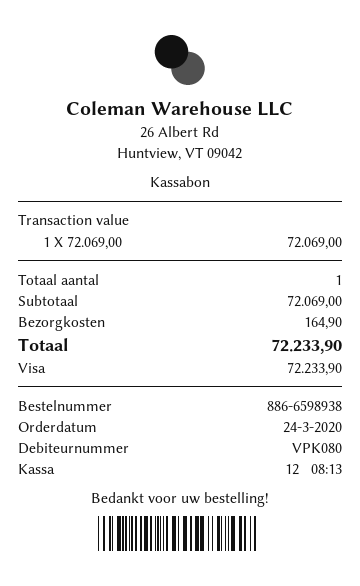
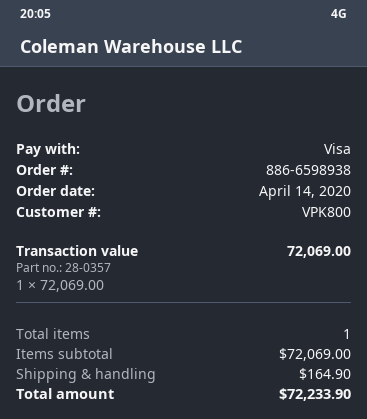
order date: 2020-03-24 -> 2020-04-14
customer number: VPK080 -> VPK800

